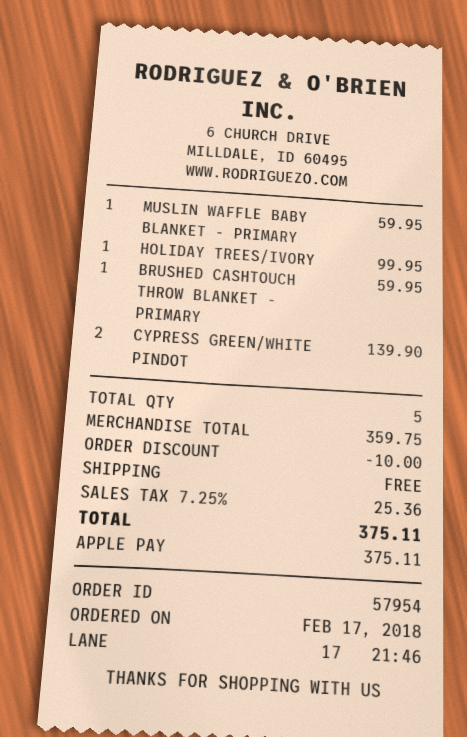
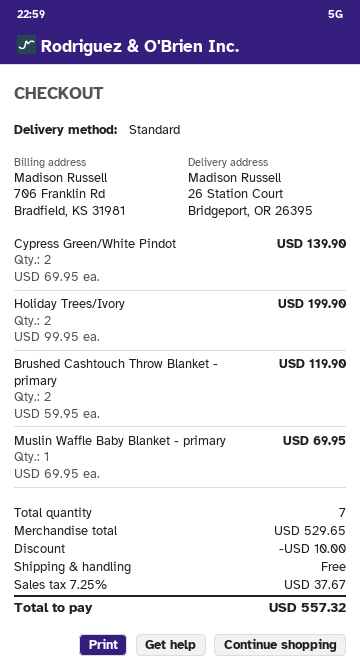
MUSLIN WAFFLE BABY BLANKET - PRIMARY: 1 for 59.95 -> 1 for 69.95
HOLIDAY TREES/IVORY: 1 for 99.95 -> 2 for 199.90
BRUSHED CASHTOUCH THROW BLANKET - PRIMARY: 1 for 59.95 -> 2 for 119.90
total quantity: 5 -> 7
subtotal: 359.75 -> 529.65
tax: 7.25% = 25.36 -> 7.25% = 37.67
total: 375.11 -> 557.32

